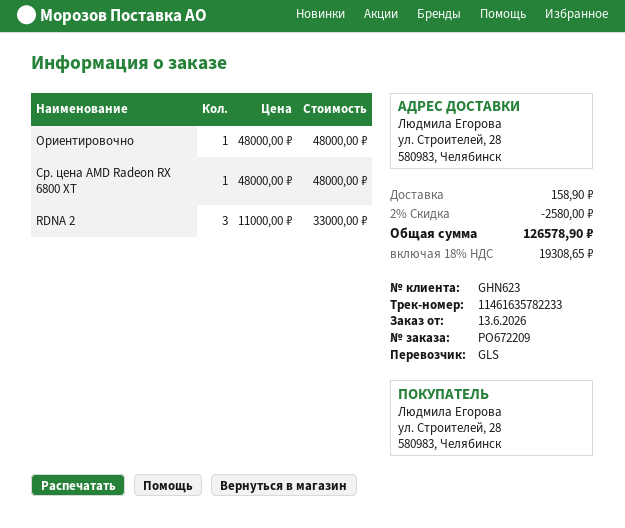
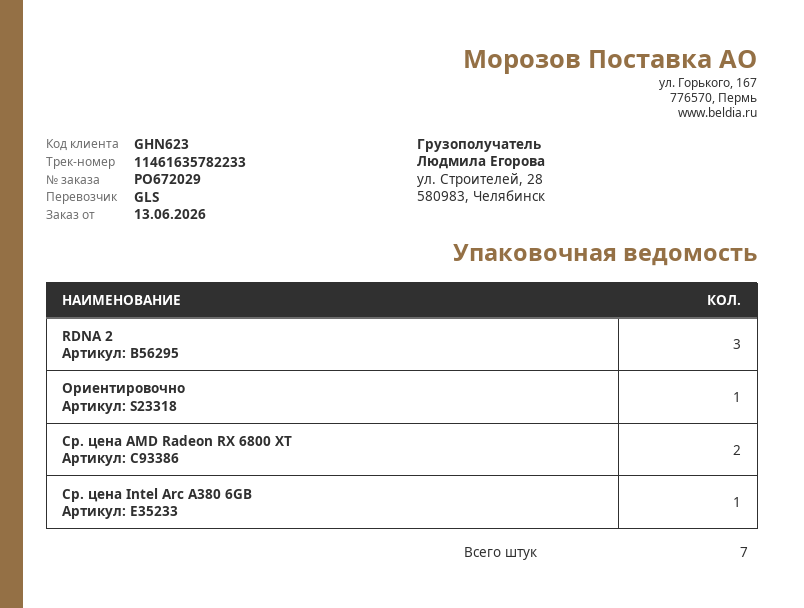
order number: PO672209 -> PO672029
Ср. цена AMD Radeon RX 6800 XT: 1 -> 2
Ср. цена Intel Arc A380 6GB: none -> 1

